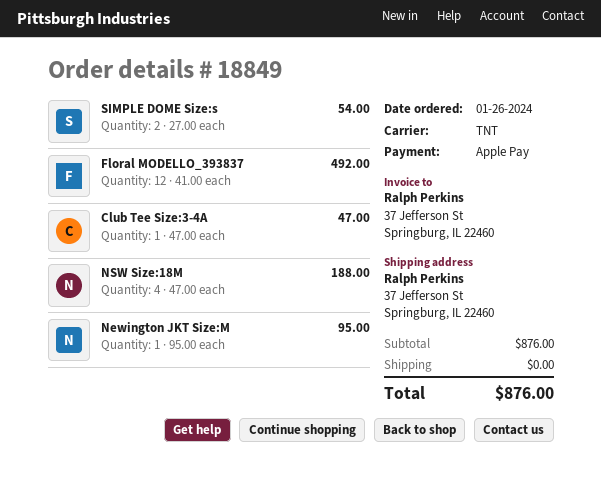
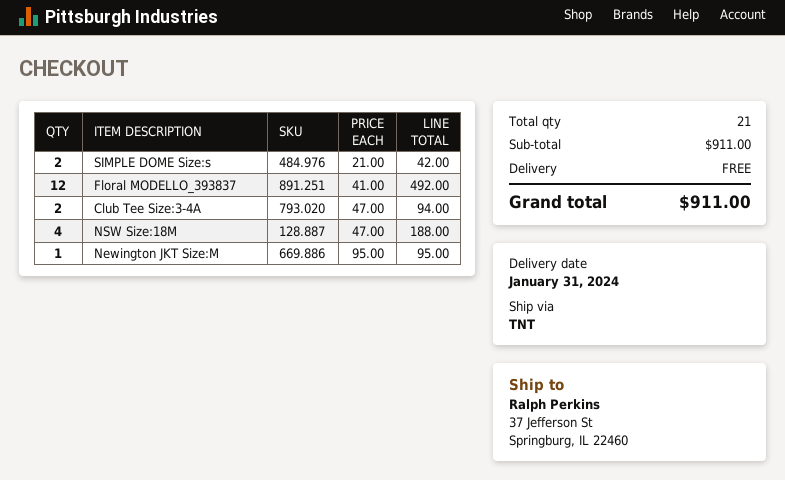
SIMPLE DOME Size:s: 2 x 27.00 = 54.00 -> 2 x 21.00 = 42.00
Club Tee Size:3-4A: 1 x 47.00 = 47.00 -> 2 x 47.00 = 94.00
subtotal: 876.00 -> 911.00
total: 876.00 -> 911.00

